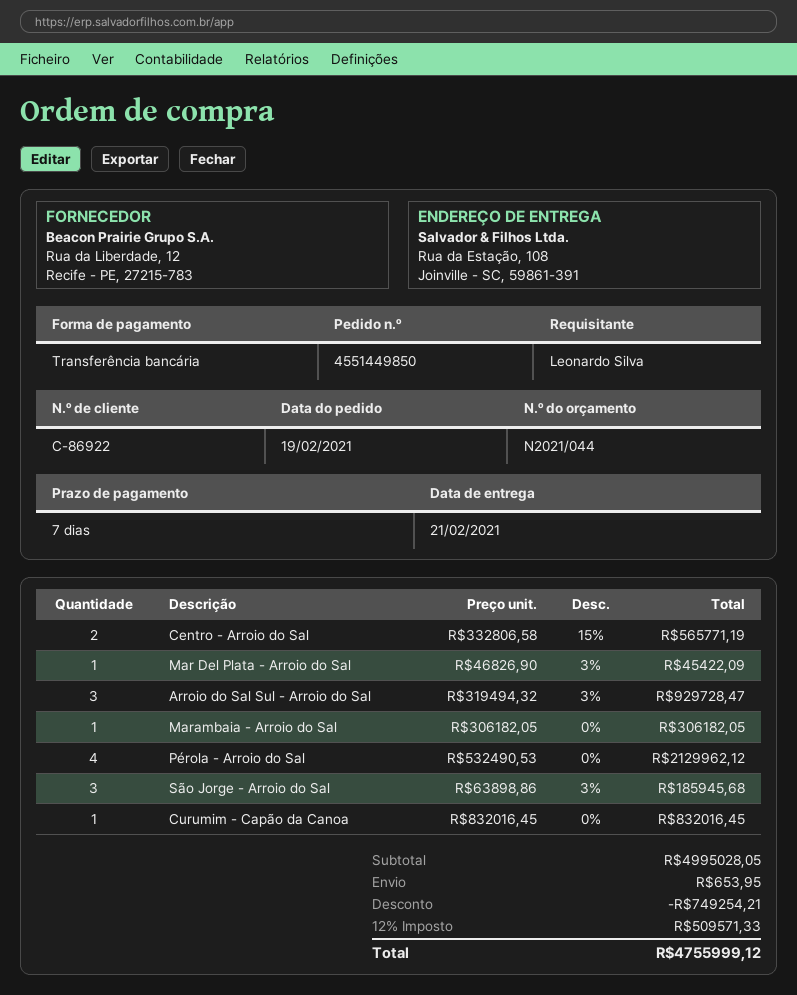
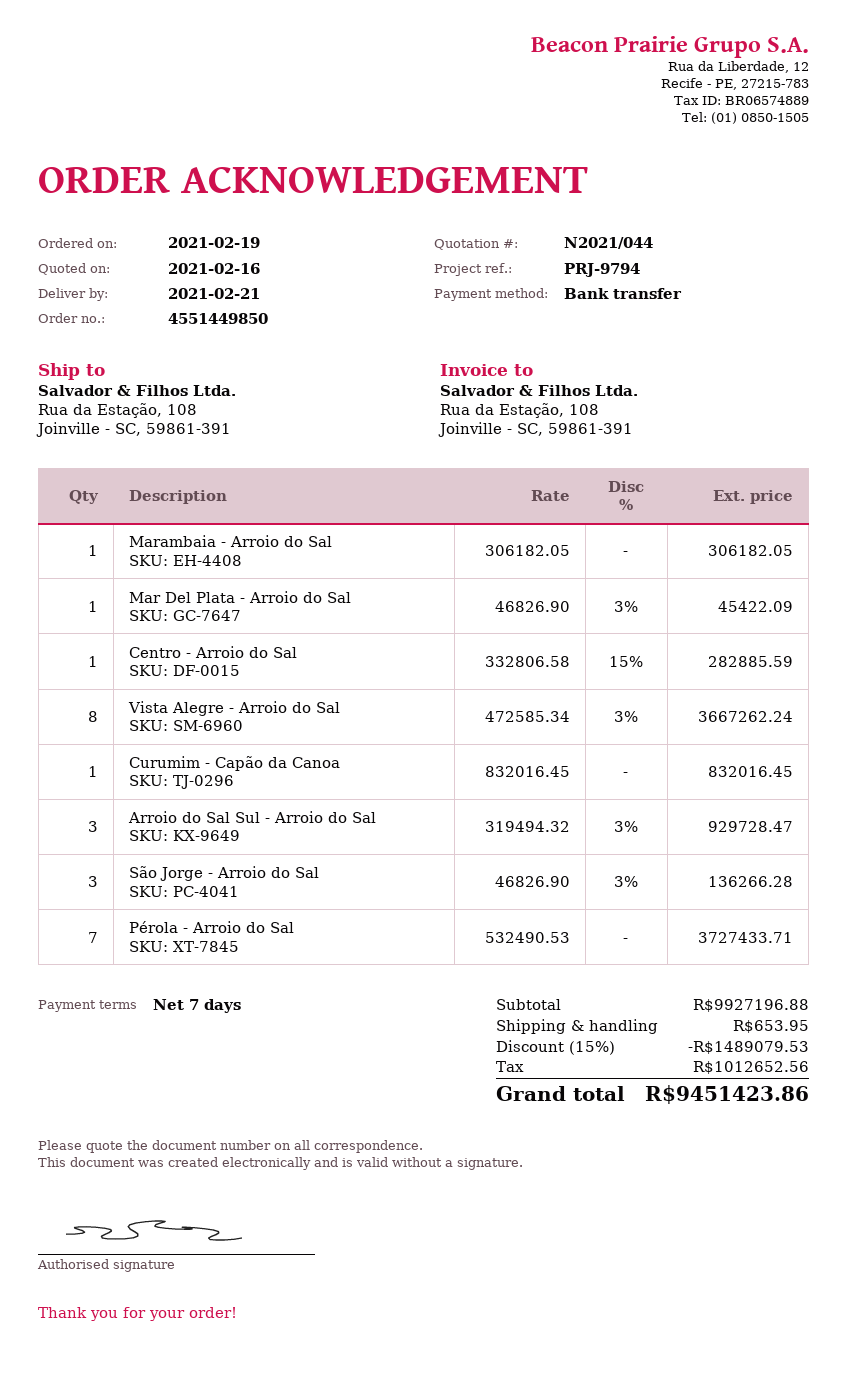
Centro - Arroio do Sal: 2 x 332806.58 - 15% = 565771.19 -> 1 x 332806.58 - 15% = 282885.59
Pérola - Arroio do Sal: 4 x 532490.53 = 2129962.12 -> 7 x 532490.53 = 3727433.71
São Jorge - Arroio do Sal: 3 x 63898.86 - 3% = 185945.68 -> 3 x 46826.90 - 3% = 136266.28
Vista Alegre - Arroio do Sal: none -> 8 x 472585.34 - 3% = 3667262.24
subtotal: 4995028.05 -> 9927196.88
discount: 749254.21 -> 1489079.53
tax: 509571.33 -> 1012652.56
total: 4755999.12 -> 9451423.86

